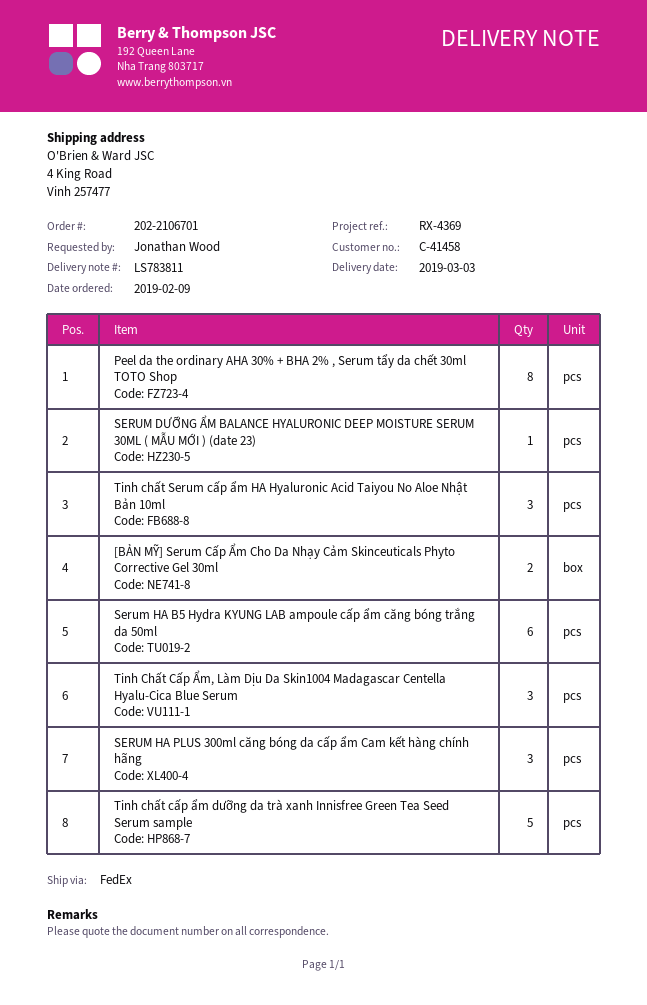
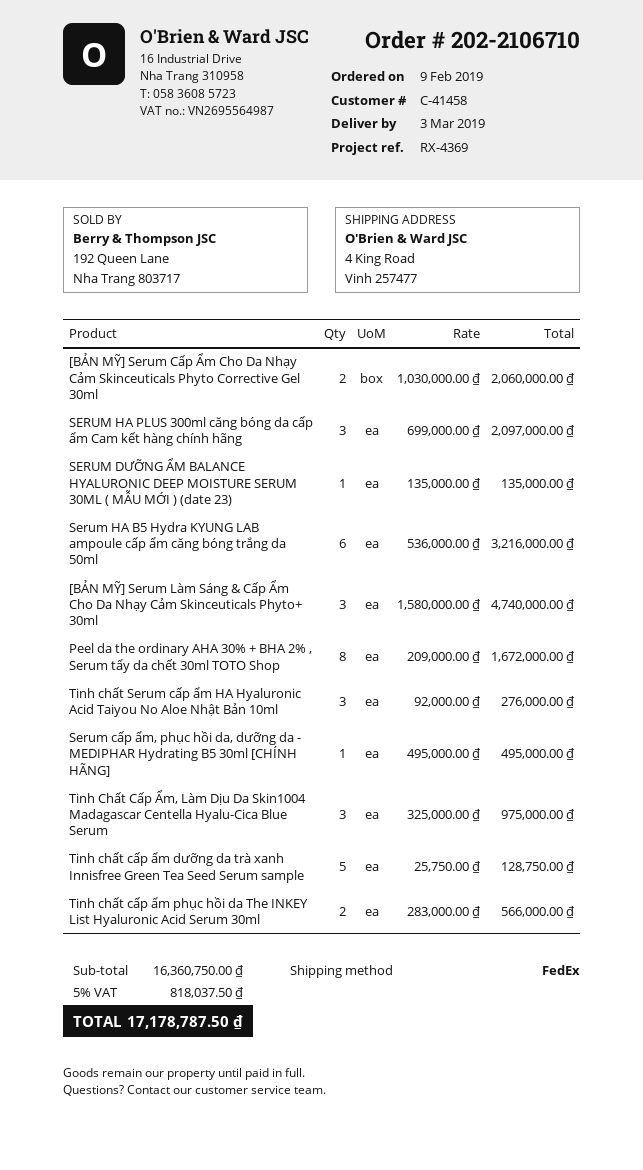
order number: 202-2106701 -> 202-2106710
[BẢN MỸ] Serum Làm Sáng & Cấp Ẩm Cho Da Nhạy Cảm Skinceuticals Phyto+ 30ml: none -> 3
Serum cấp ẩm, phục hồi da, dưỡng da - MEDIPHAR Hydrating B5 30ml [CHÍNH HÃNG]: none -> 1
Tinh chất cấp ẩm phục hồi da The INKEY List Hyaluronic Acid Serum 30ml: none -> 2

